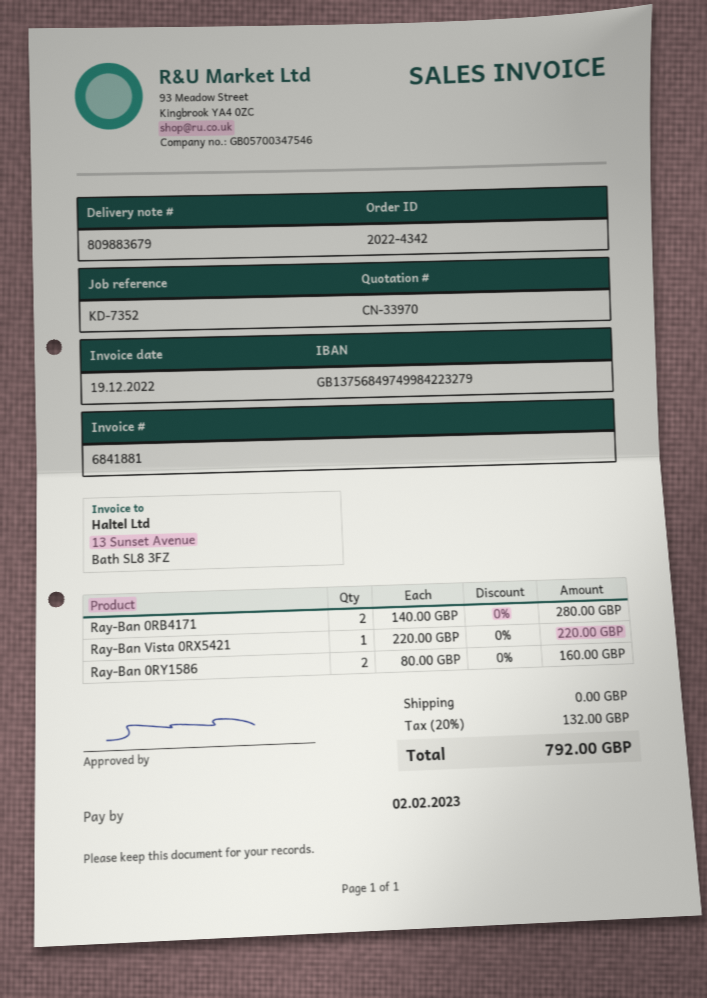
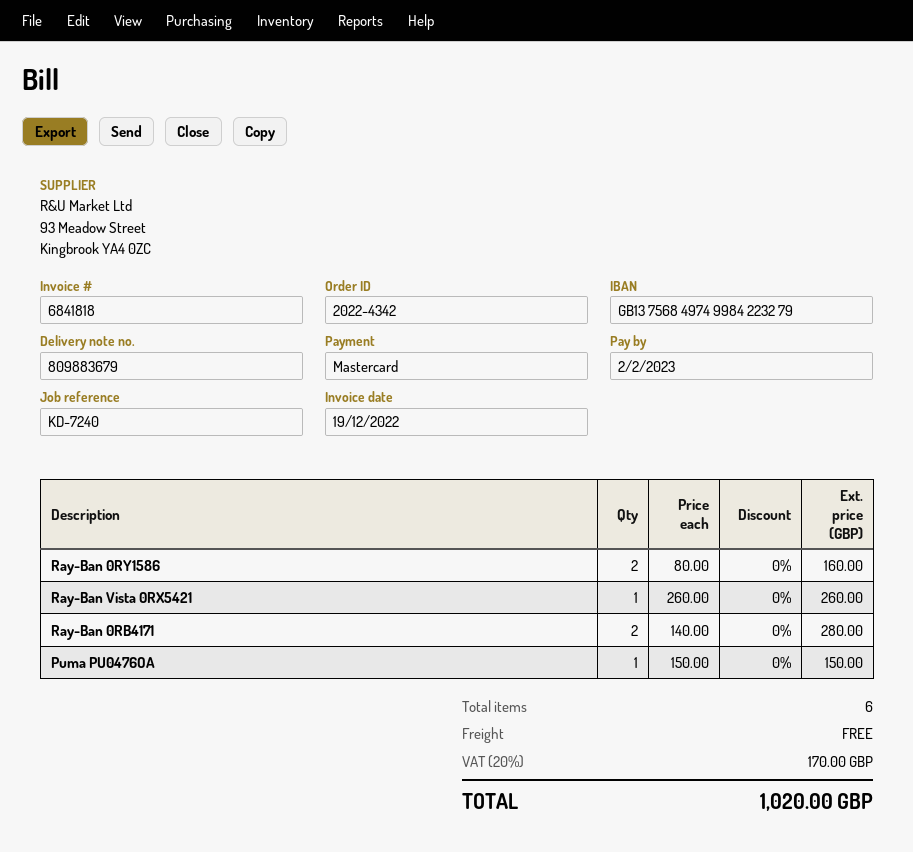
invoice number: 6841881 -> 6841818
reference: KD-7352 -> KD-7240
Ray-Ban Vista 0RX5421: 1 x 220.00 = 220.00 -> 1 x 260.00 = 260.00
Puma PU0476OA: none -> 1 x 150.00 = 150.00
tax: 20% = 132.00 -> 20% = 170.00
total: 792.00 -> 1020.00

